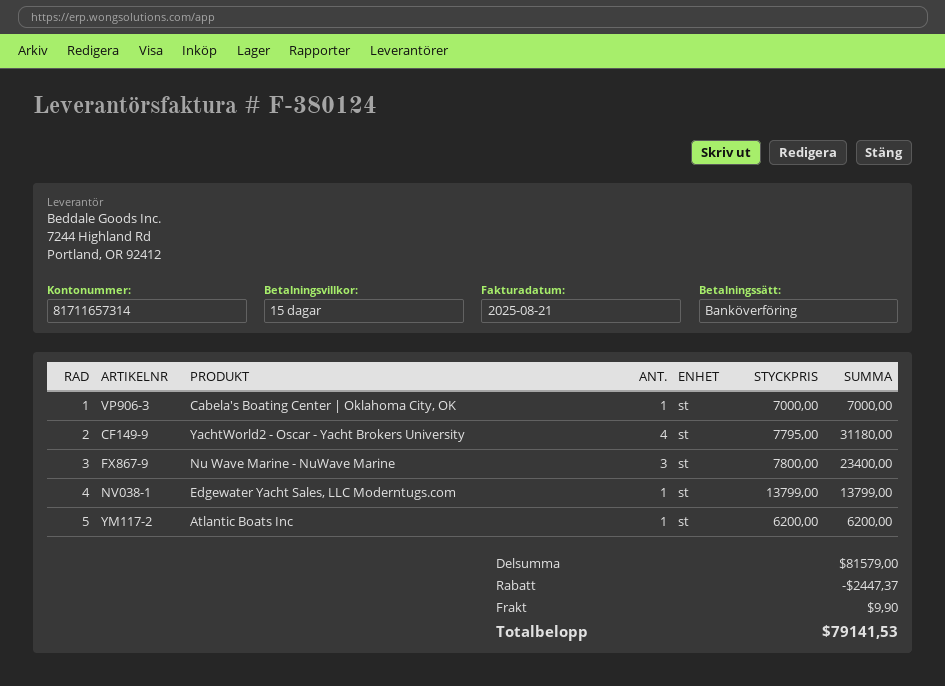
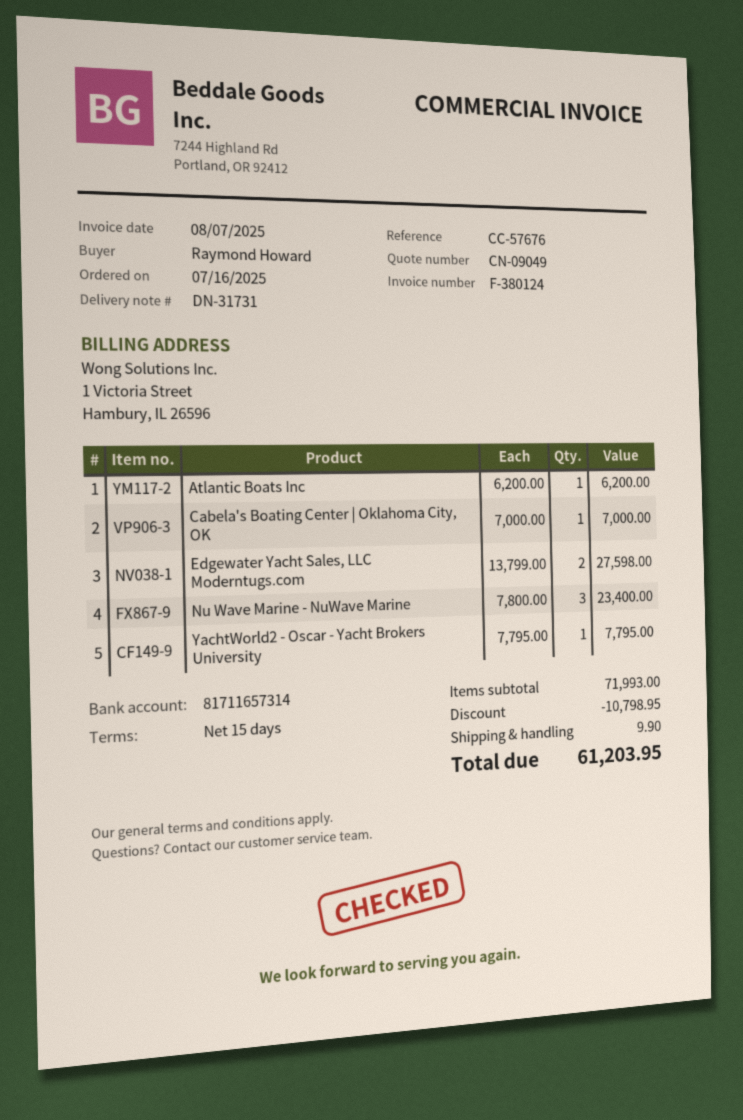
invoice date: 2025-08-21 -> 2025-08-07
YachtWorld2 - Oscar - Yacht Brokers University: 4 x 7795.00 = 31180.00 -> 1 x 7795.00 = 7795.00
Edgewater Yacht Sales, LLC Moderntugs.com: 1 x 13799.00 = 13799.00 -> 2 x 13799.00 = 27598.00
subtotal: 81579.00 -> 71993.00
discount: 2447.37 -> 10798.95
total: 79141.53 -> 61203.95

